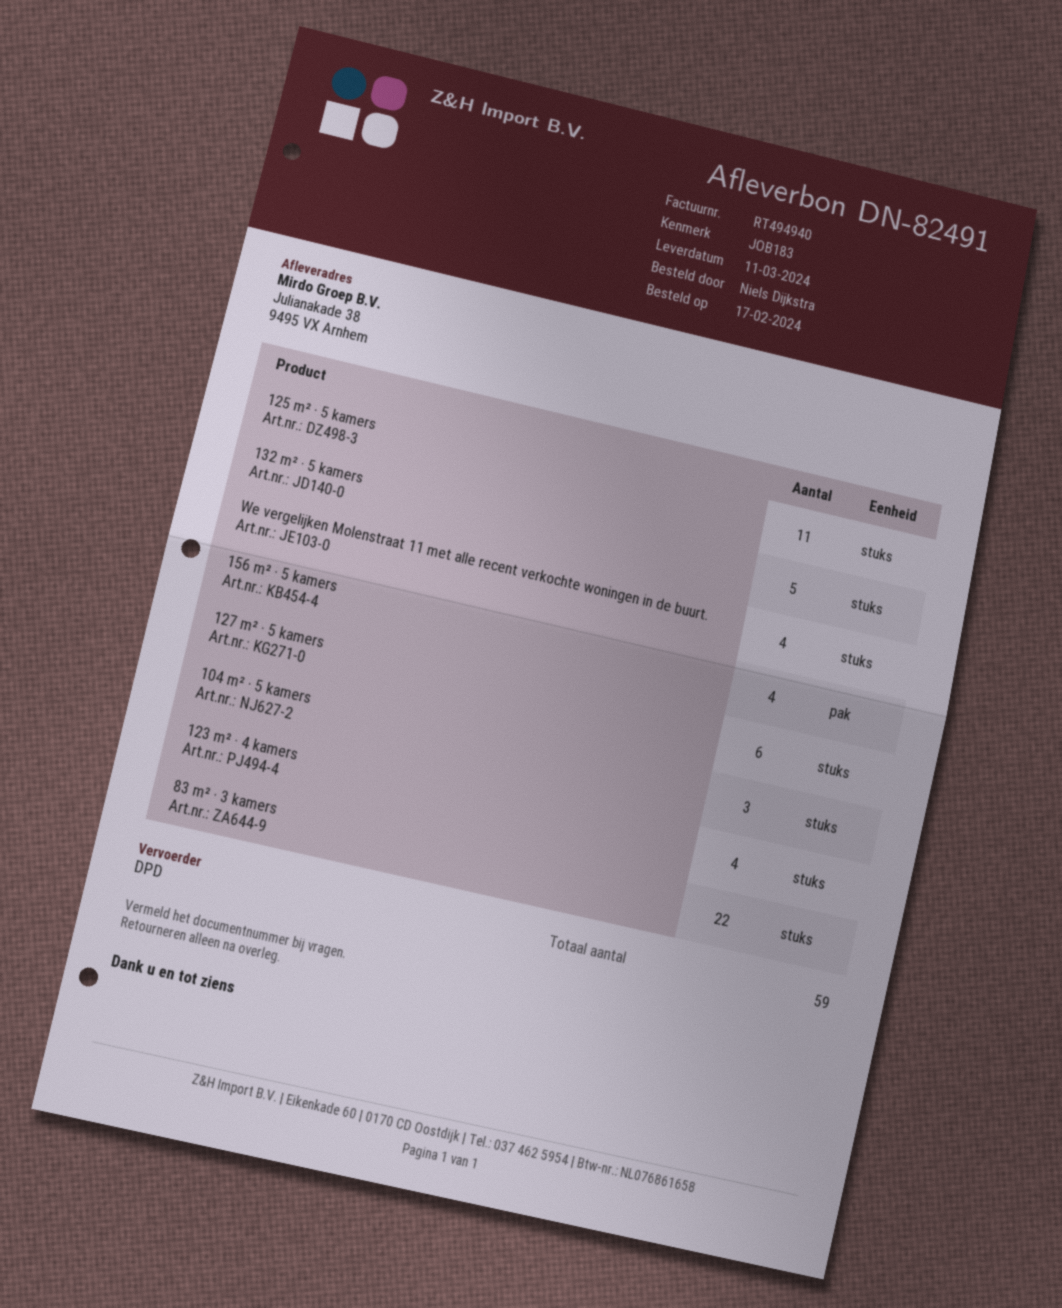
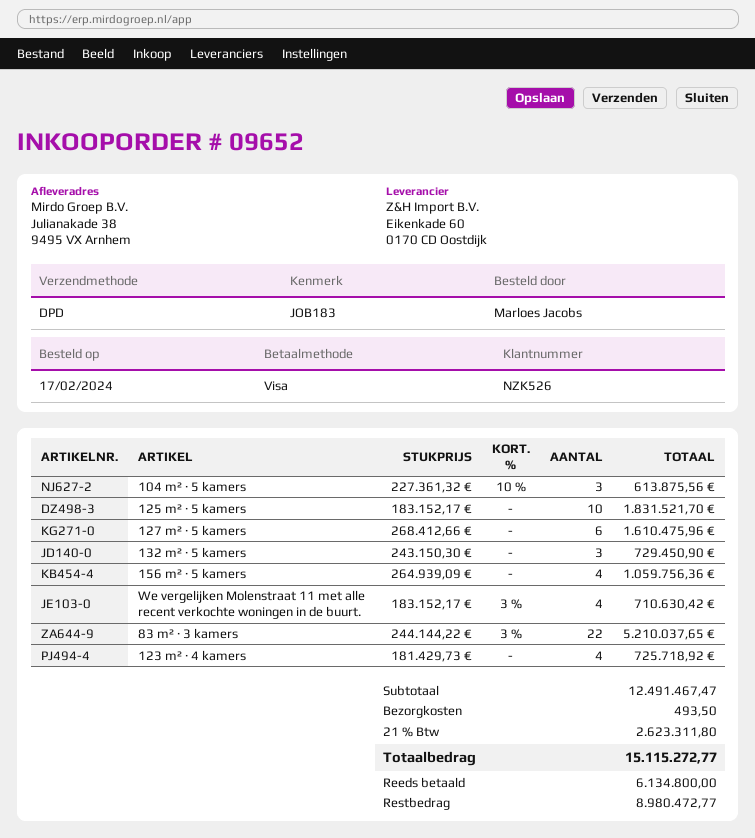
ordered by: Niels Dijkstra -> Marloes Jacobs
125 m² · 5 kamers: 11 -> 10
132 m² · 5 kamers: 5 -> 3

